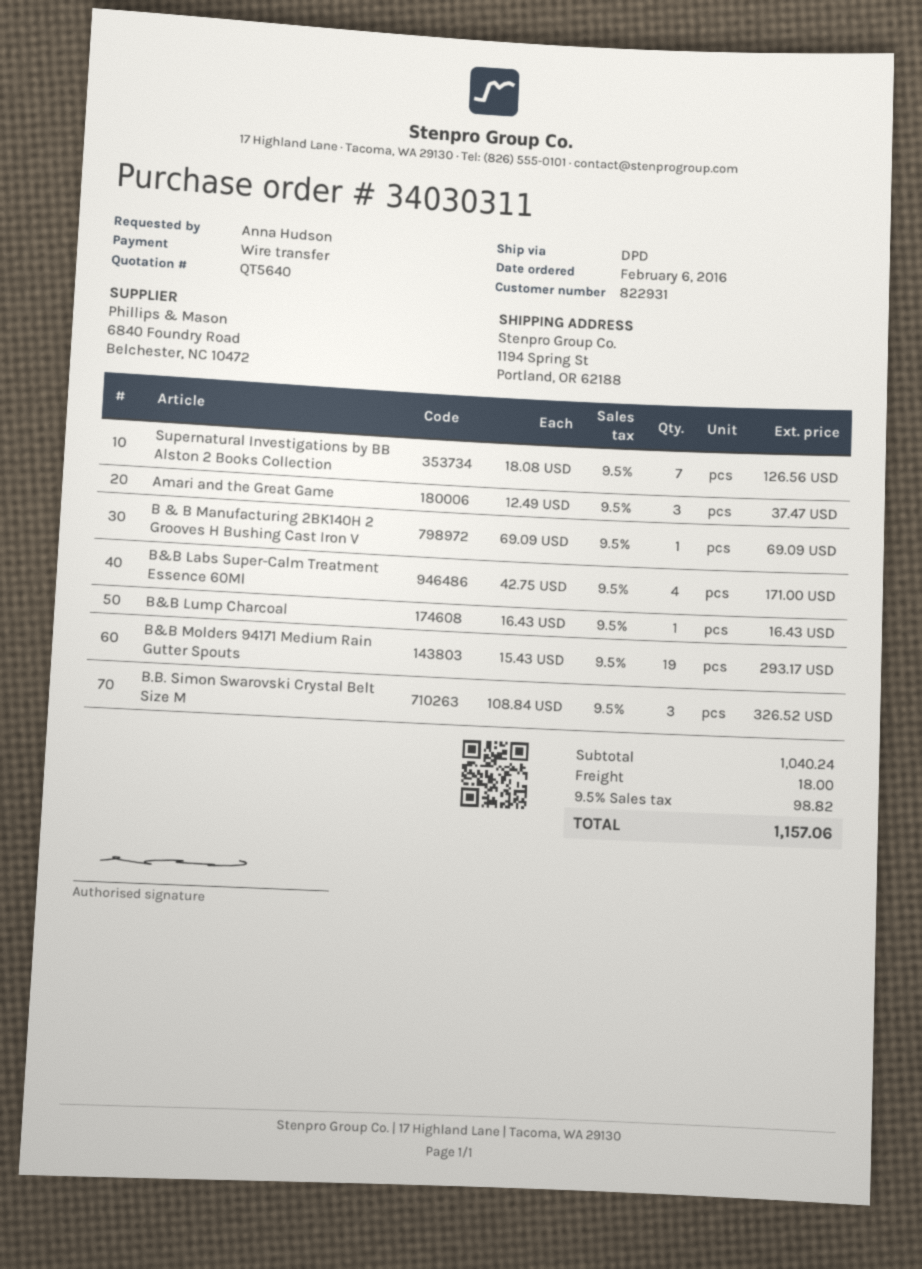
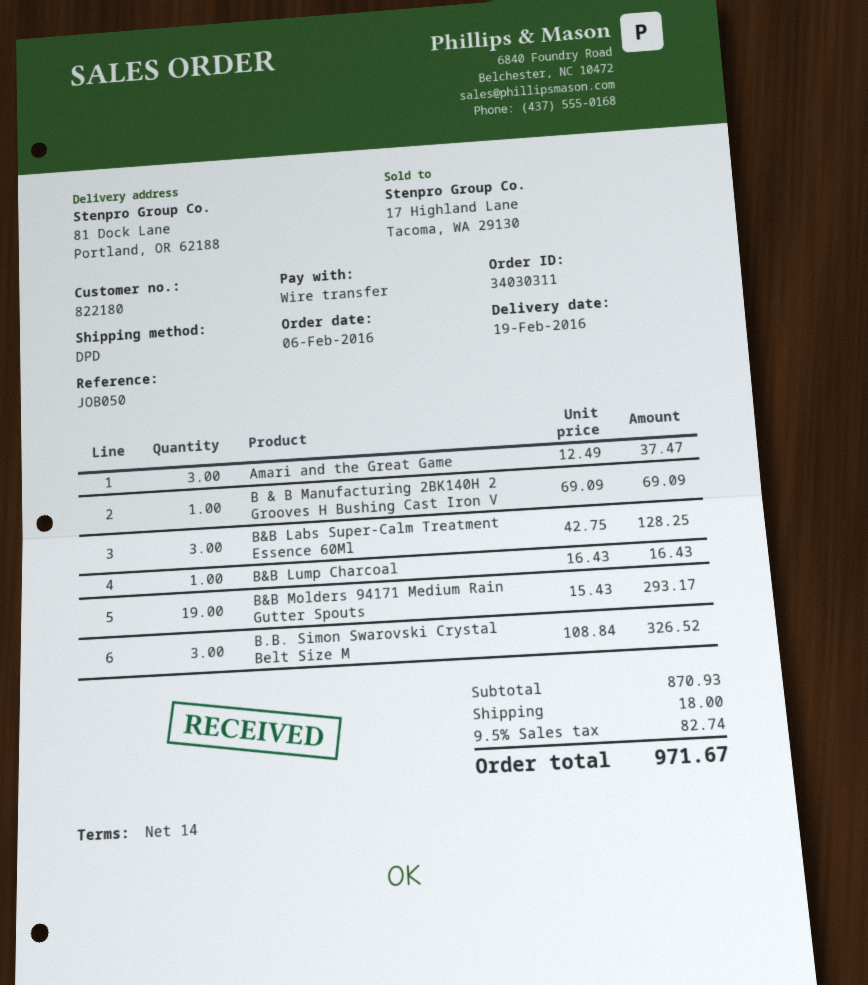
customer number: 822931 -> 822180
ship to: 1194 Spring St, Portland, OR 62188 -> 81 Dock Lane, Portland, OR 62188
Supernatural Investigations by BB Alston 2 Books Collection: 7 x 18.08 = 126.56 -> none
B&B Labs Super-Calm Treatment Essence 60Ml: 4 x 42.75 = 171.00 -> 3 x 42.75 = 128.25
subtotal: 1040.24 -> 870.93
tax: 9.5% = 98.82 -> 9.5% = 82.74
total: 1157.06 -> 971.67

